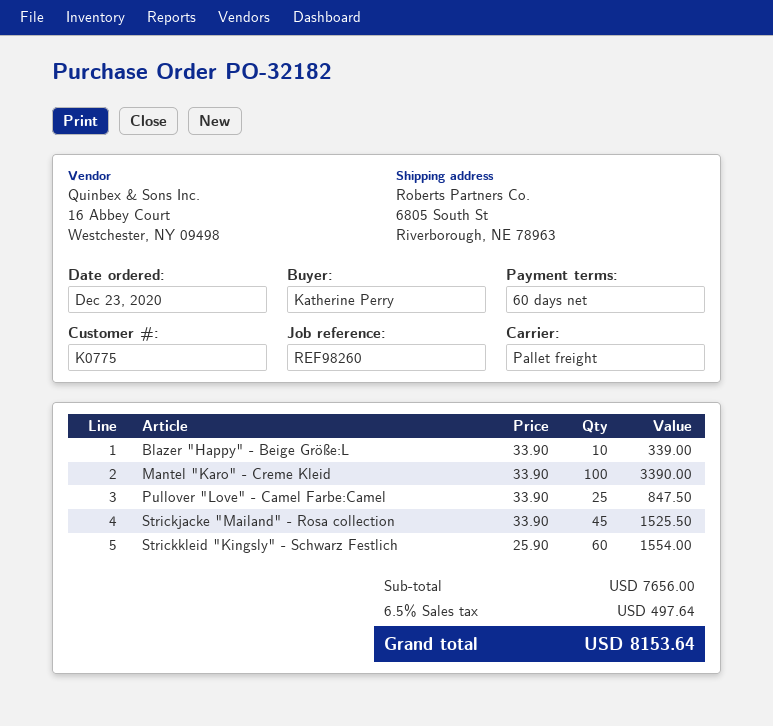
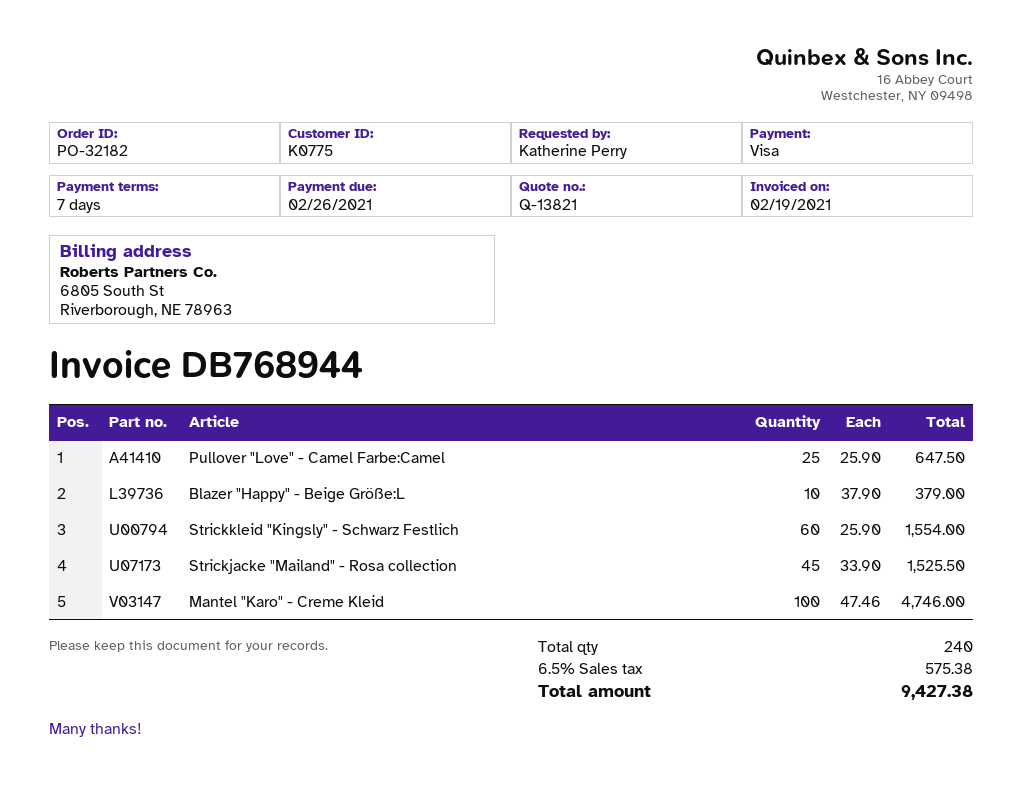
payment terms: 60 days -> 7 days
Blazer "Happy" - Beige Größe:L: 10 x 33.90 = 339.00 -> 10 x 37.90 = 379.00
Mantel "Karo" - Creme Kleid: 100 x 33.90 = 3390.00 -> 100 x 47.46 = 4746.00
Pullover "Love" - Camel Farbe:Camel: 25 x 33.90 = 847.50 -> 25 x 25.90 = 647.50
tax: 6.5% = 497.64 -> 6.5% = 575.38
total: 8153.64 -> 9427.38

